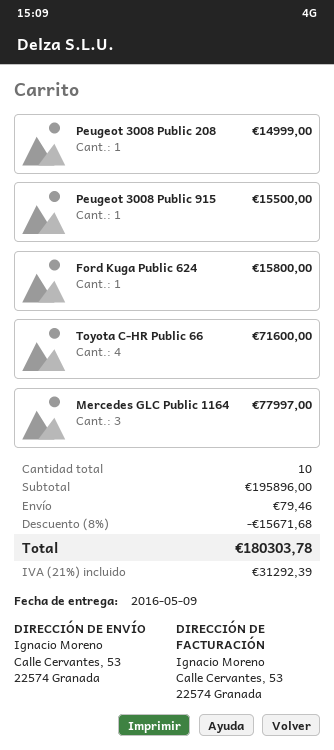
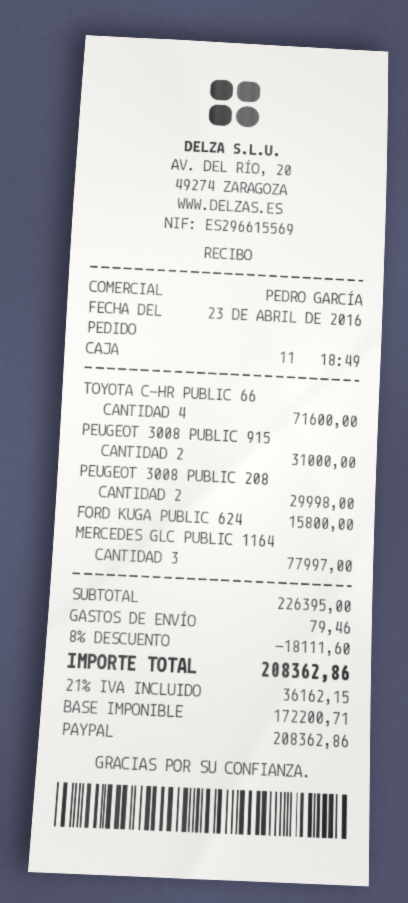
Peugeot 3008 Public 208: 1 for 14999.00 -> 2 for 29998.00
Peugeot 3008 Public 915: 1 for 15500.00 -> 2 for 31000.00
subtotal: 195896.00 -> 226395.00
discount: 8% = 15671.68 -> 8% = 18111.60
tax: 21% = 31292.39 -> 21% = 36162.15
total: 180303.78 -> 208362.86

